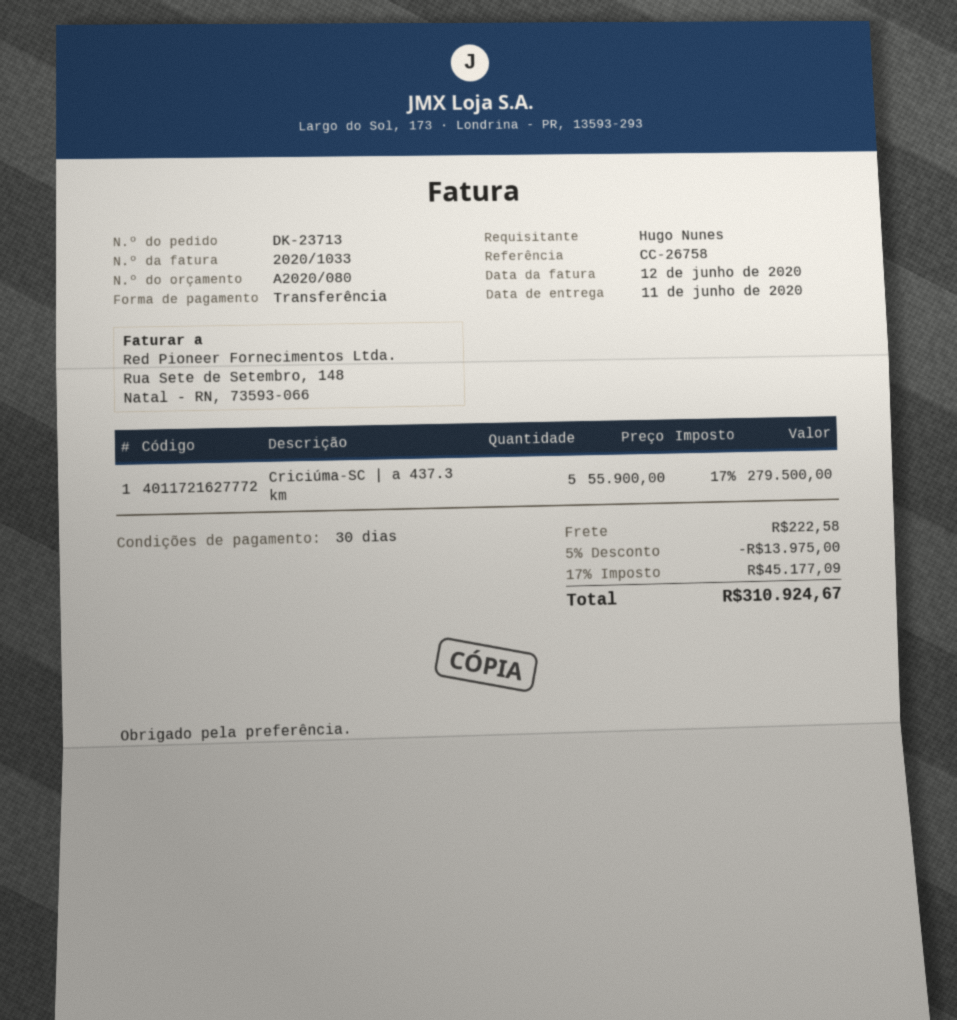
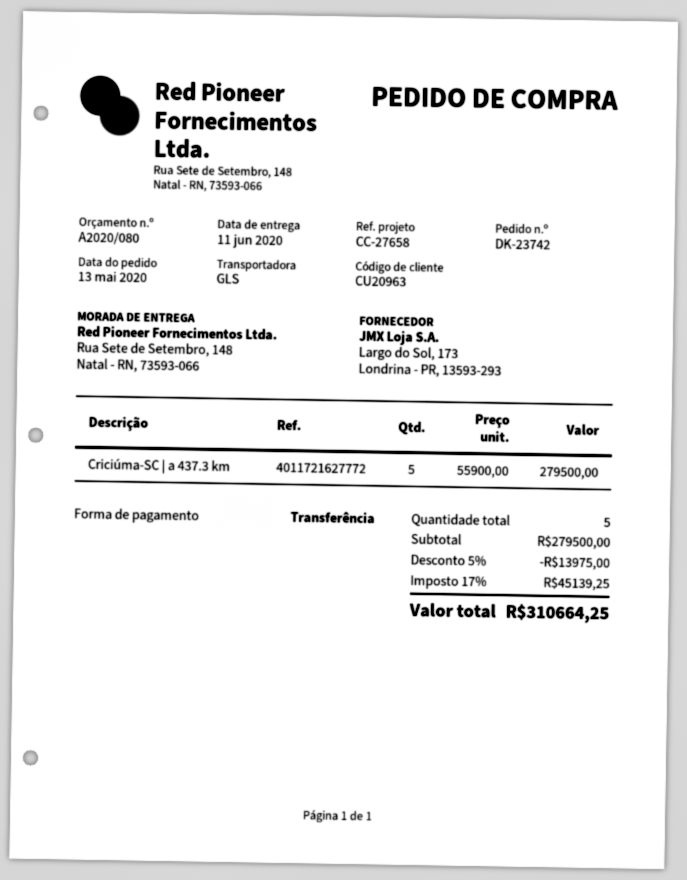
order number: DK-23713 -> DK-23742
reference: CC-26758 -> CC-27658
shipping: 222.58 -> none
tax: 17% = 45177.09 -> 17% = 45139.25
total: 310924.67 -> 310664.25

